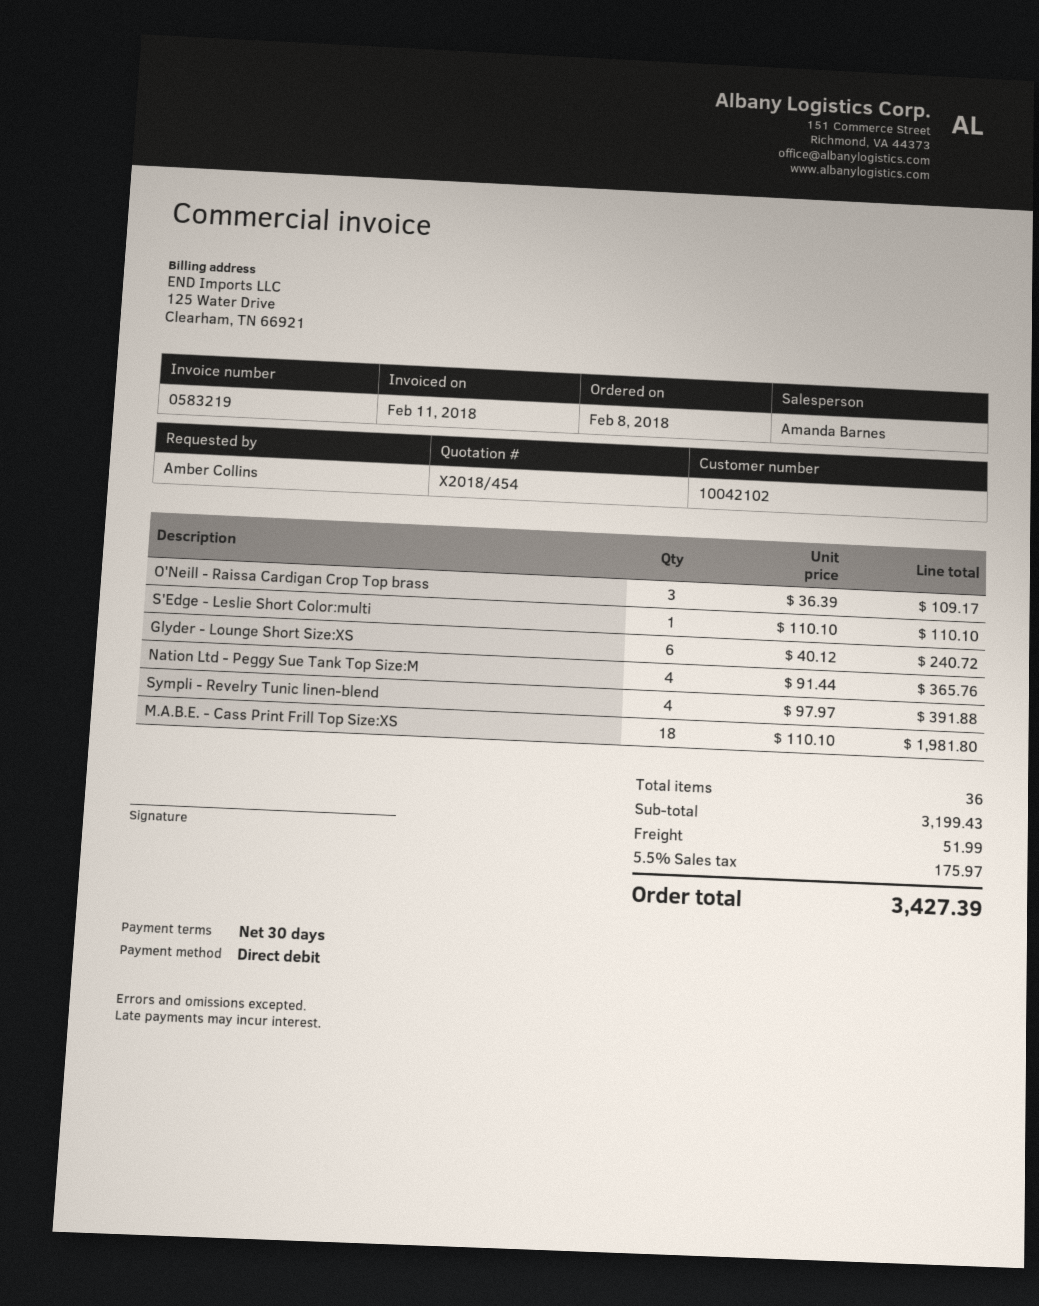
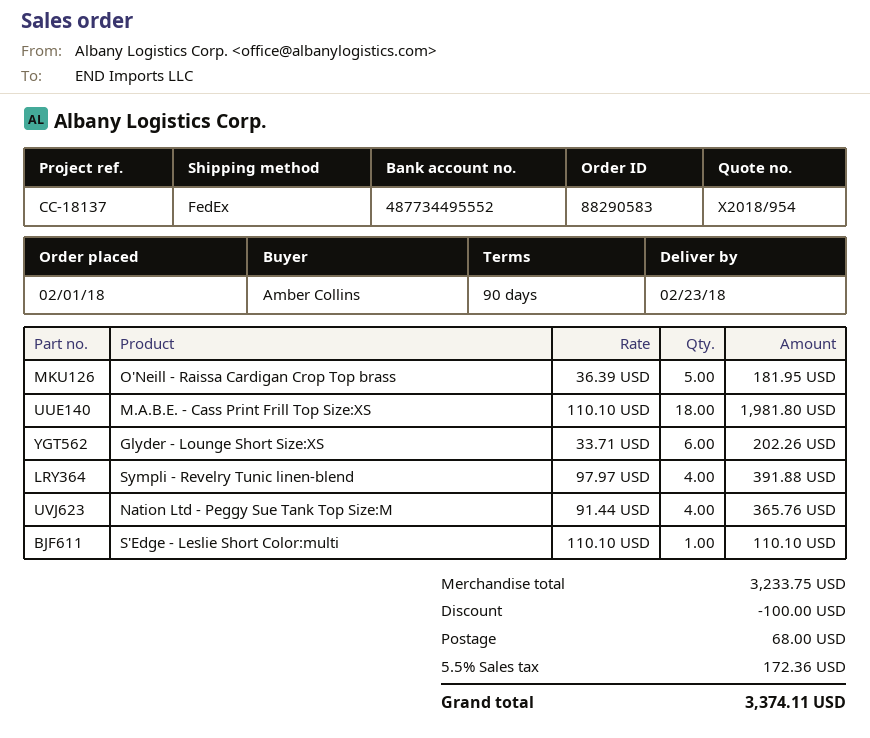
quote number: X2018/454 -> X2018/954
order date: 2018-02-08 -> 2018-02-01
payment terms: 30 days -> 90 days
O'Neill - Raissa Cardigan Crop Top brass: 3 x 36.39 = 109.17 -> 5 x 36.39 = 181.95
Glyder - Lounge Short Size:XS: 6 x 40.12 = 240.72 -> 6 x 33.71 = 202.26
subtotal: 3199.43 -> 3233.75
discount: none -> 100.00
shipping: 51.99 -> 68.00
tax: 5.5% = 175.97 -> 5.5% = 172.36
total: 3427.39 -> 3374.11

